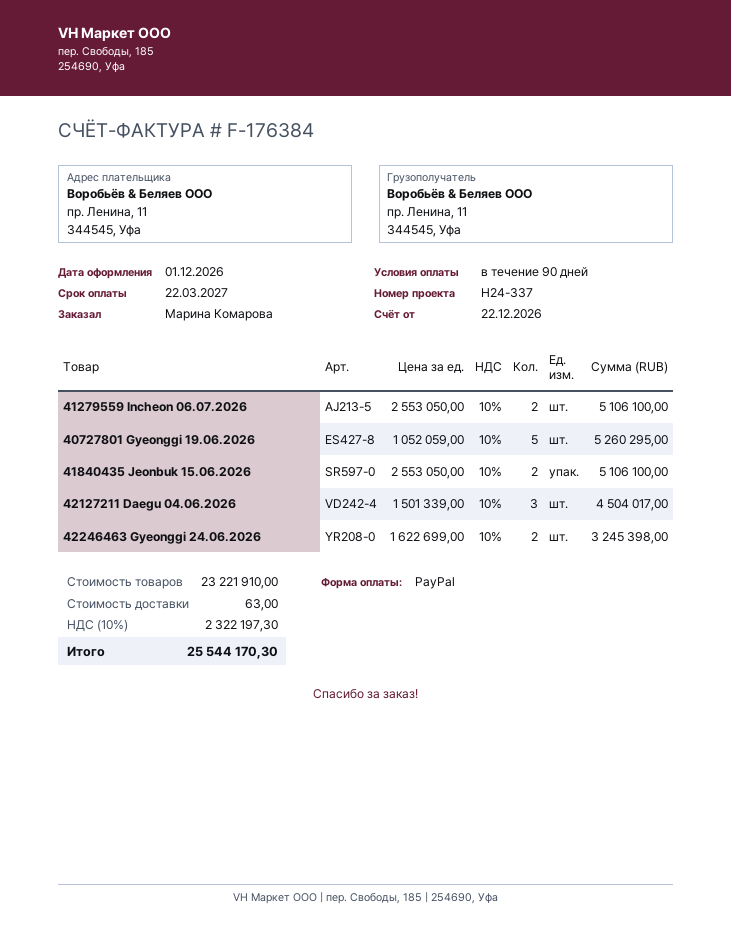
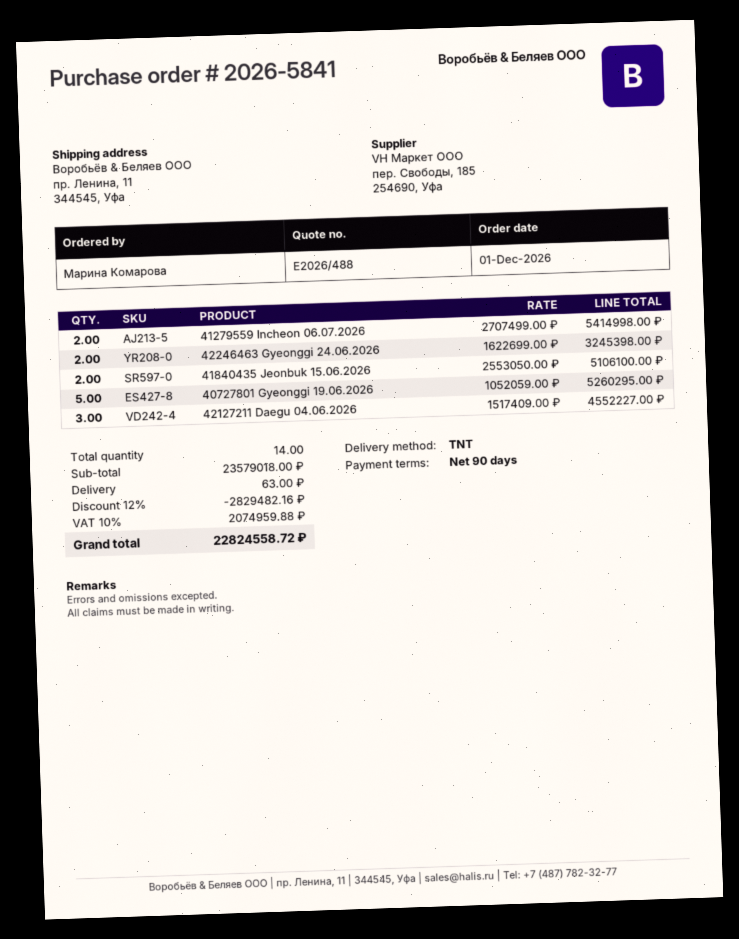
41279559 Incheon 06.07.2026: 2 x 2553050.00 = 5106100.00 -> 2 x 2707499.00 = 5414998.00
42127211 Daegu 04.06.2026: 3 x 1501339.00 = 4504017.00 -> 3 x 1517409.00 = 4552227.00
subtotal: 23221910.00 -> 23579018.00
discount: none -> 12% = 2829482.16
tax: 10% = 2322197.30 -> 10% = 2074959.88
total: 25544170.30 -> 22824558.72

